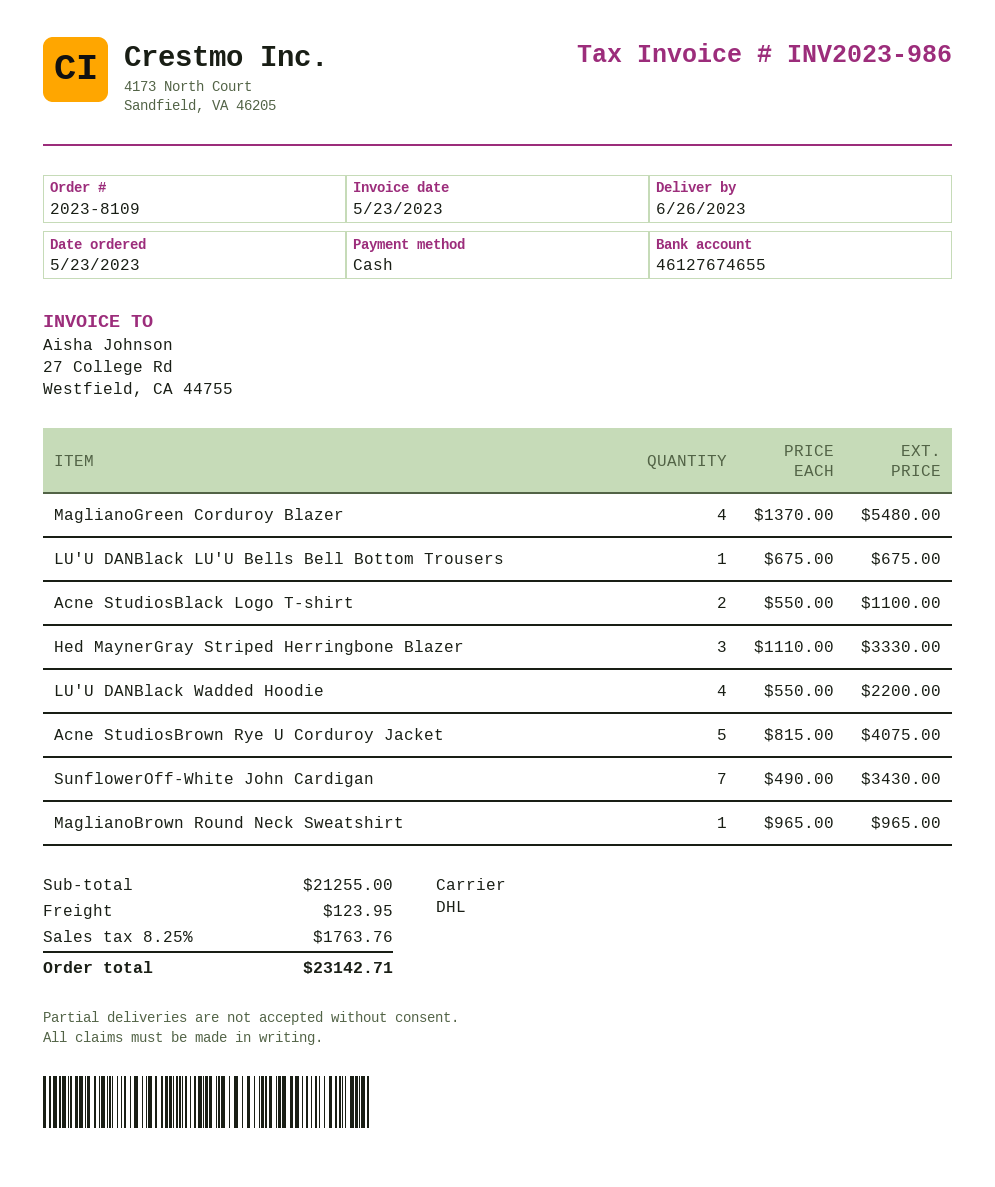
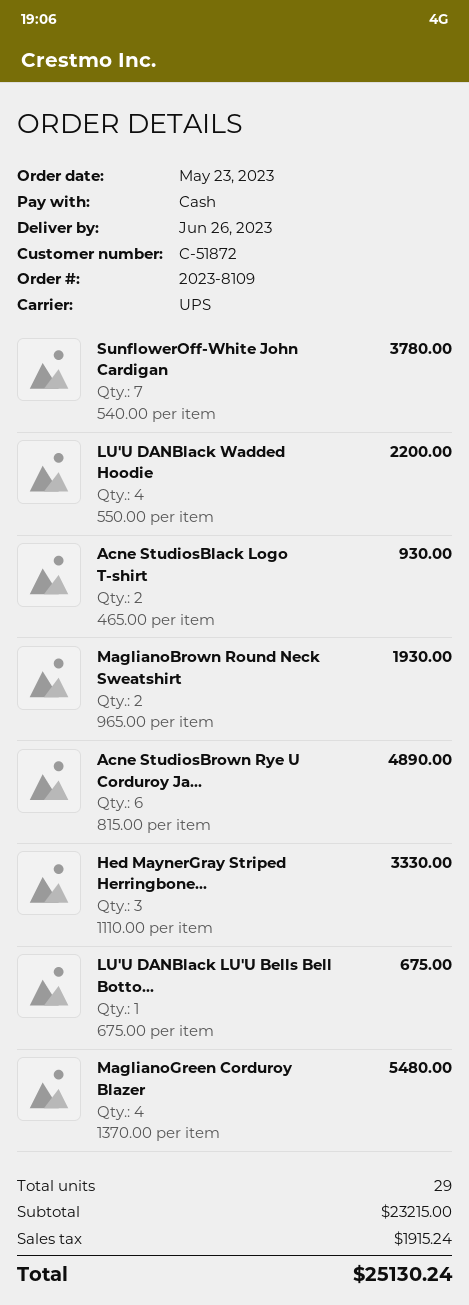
shipping method: DHL -> UPS
Acne StudiosBlack Logo T-shirt: 2 x 550.00 = 1100.00 -> 2 x 465.00 = 930.00
Acne StudiosBrown Rye U Corduroy Jacket: 5 x 815.00 = 4075.00 -> 6 x 815.00 = 4890.00
SunflowerOff-White John Cardigan: 7 x 490.00 = 3430.00 -> 7 x 540.00 = 3780.00
MaglianoBrown Round Neck Sweatshirt: 1 x 965.00 = 965.00 -> 2 x 965.00 = 1930.00
subtotal: 21255.00 -> 23215.00
shipping: 123.95 -> none
tax: 1763.76 -> 1915.24
total: 23142.71 -> 25130.24

